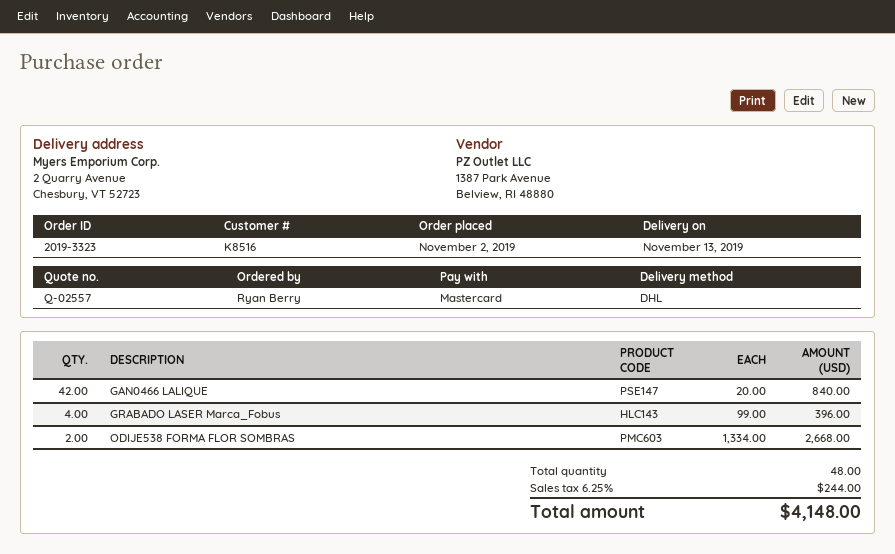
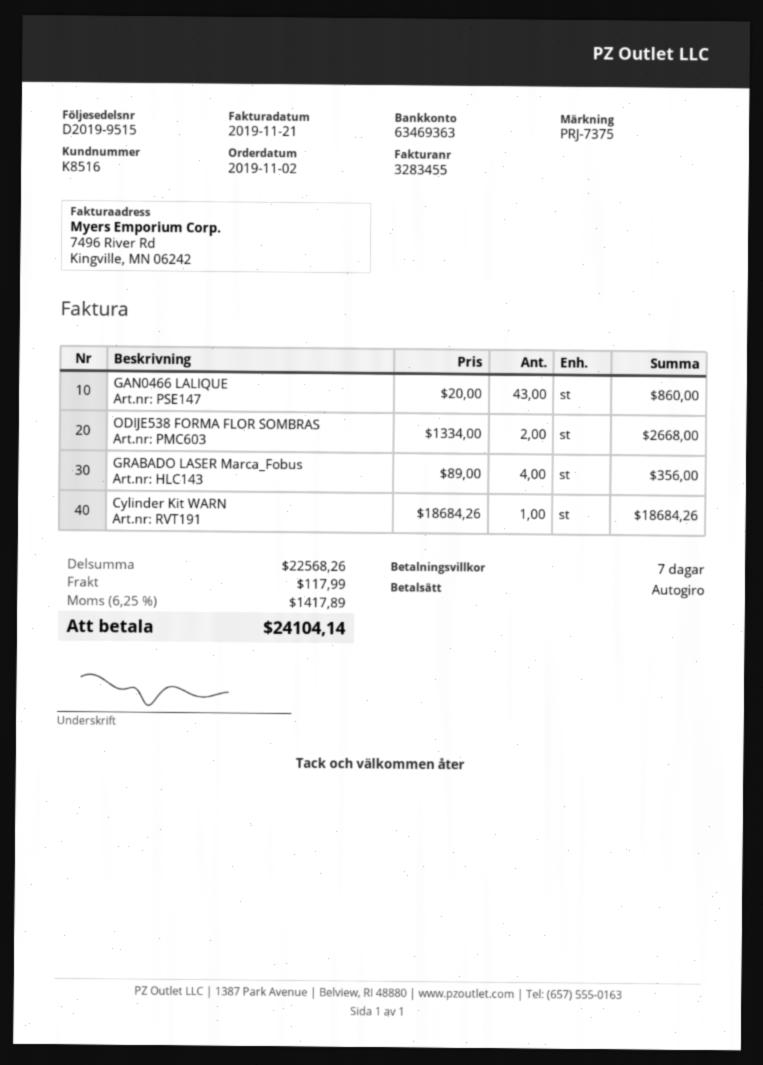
payment method: Mastercard -> direct debit
GAN0466 LALIQUE: 42 x 20.00 = 840.00 -> 43 x 20.00 = 860.00
GRABADO LASER Marca_Fobus: 4 x 99.00 = 396.00 -> 4 x 89.00 = 356.00
Cylinder Kit WARN: none -> 1 x 18684.26 = 18684.26
shipping: none -> 117.99
tax: 6.25% = 244.00 -> 6.25% = 1417.89
total: 4148.00 -> 24104.14

